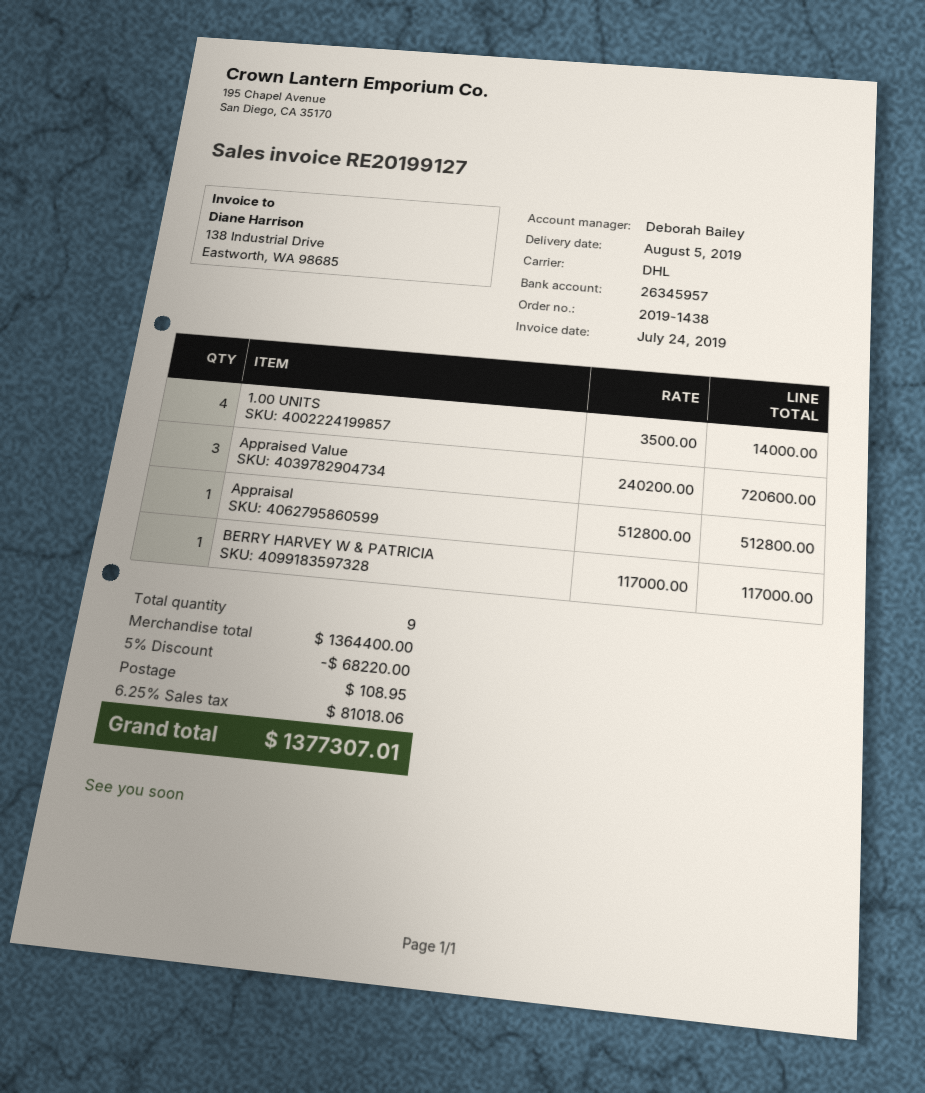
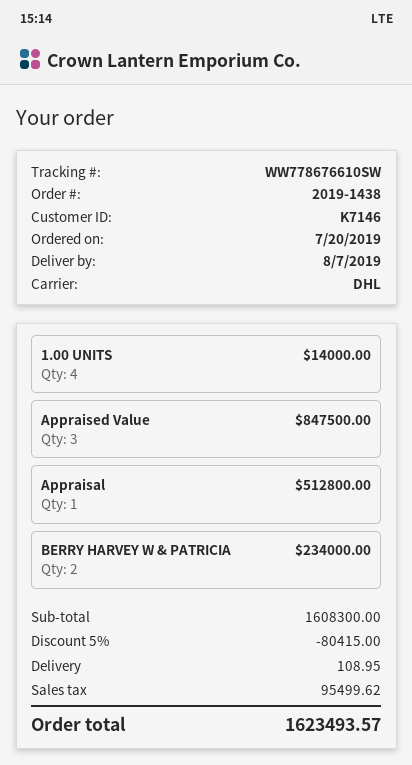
delivery date: 2019-08-05 -> 2019-08-07
Appraised Value: 3 for 720600.00 -> 3 for 847500.00
BERRY HARVEY W & PATRICIA: 1 for 117000.00 -> 2 for 234000.00
subtotal: 1364400.00 -> 1608300.00
discount: 5% = 68220.00 -> 5% = 80415.00
tax: 81018.06 -> 95499.62
total: 1377307.01 -> 1623493.57

